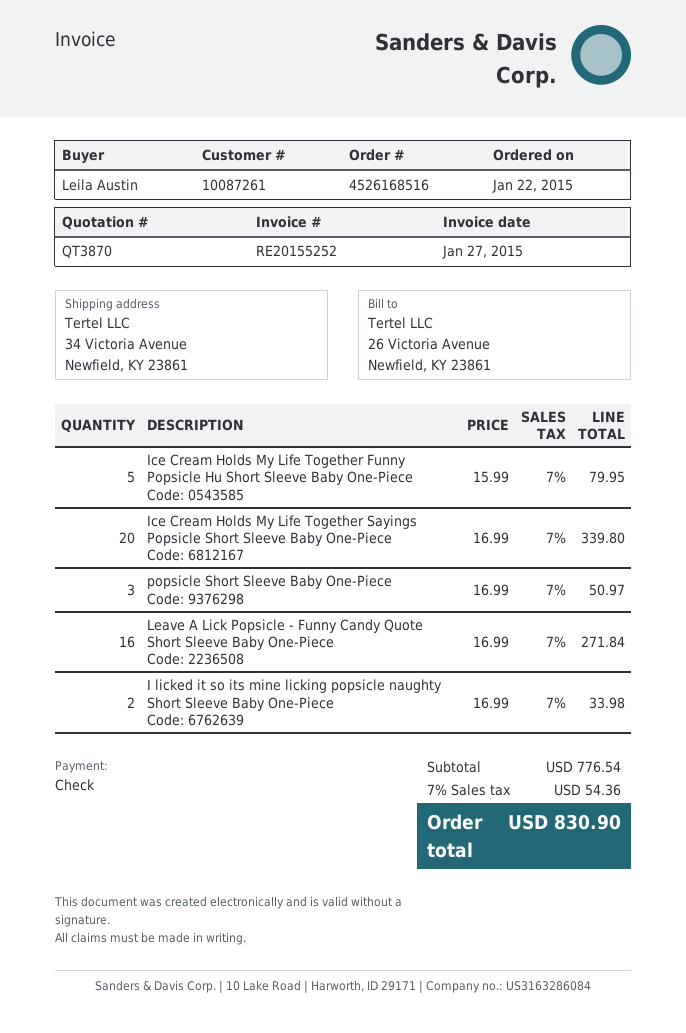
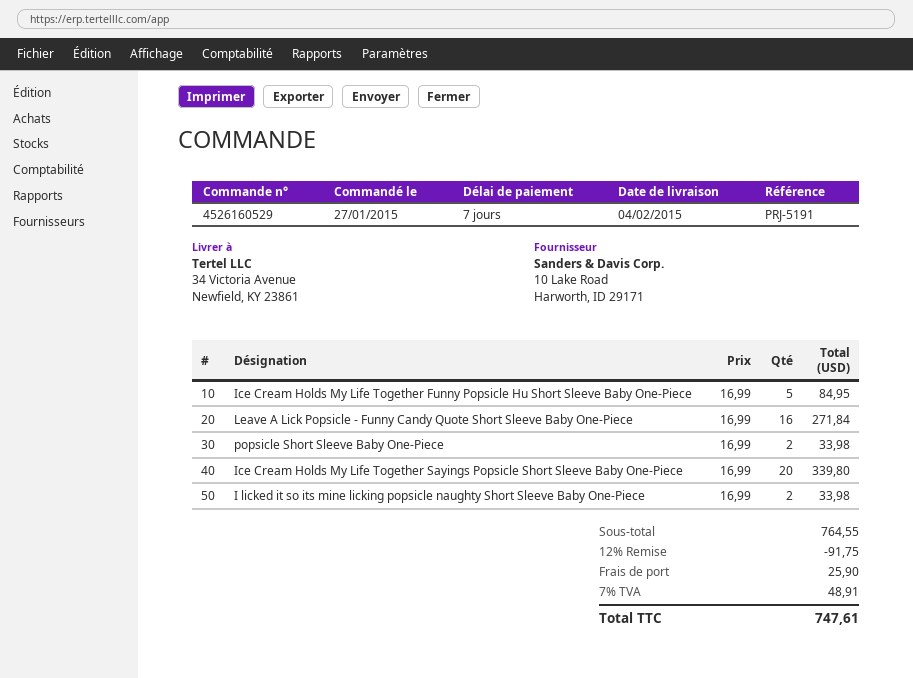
order number: 4526168516 -> 4526160529
order date: 2015-01-22 -> 2015-01-27
Ice Cream Holds My Life Together Funny Popsicle Hu Short Sleeve Baby One-Piece: 5 x 15.99 = 79.95 -> 5 x 16.99 = 84.95
popsicle Short Sleeve Baby One-Piece: 3 x 16.99 = 50.97 -> 2 x 16.99 = 33.98
subtotal: 776.54 -> 764.55
discount: none -> 12% = 91.75
shipping: none -> 25.90
tax: 7% = 54.36 -> 7% = 48.91
total: 830.90 -> 747.61

